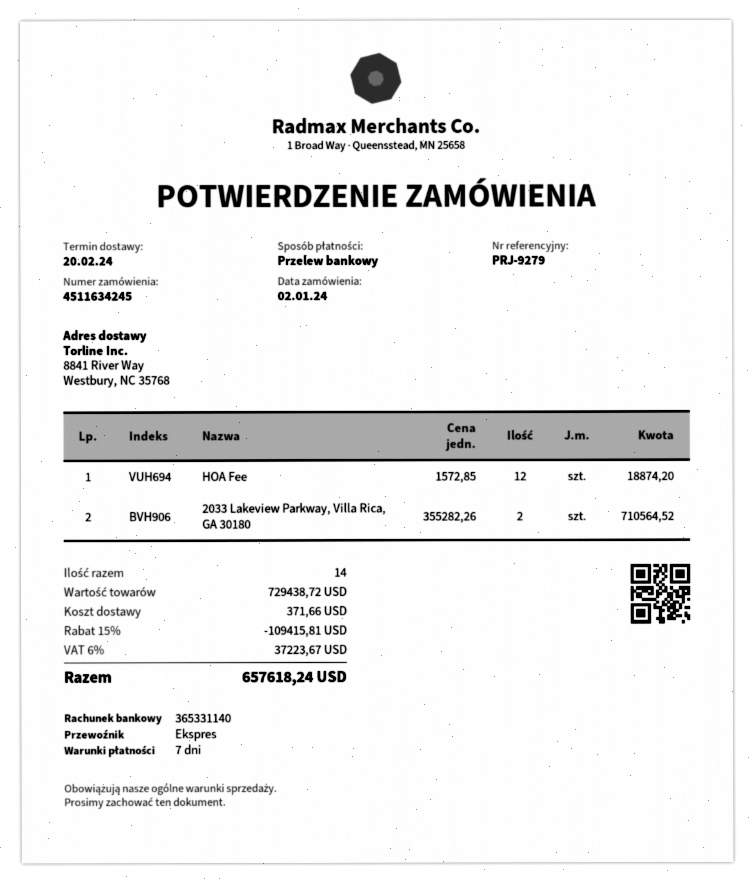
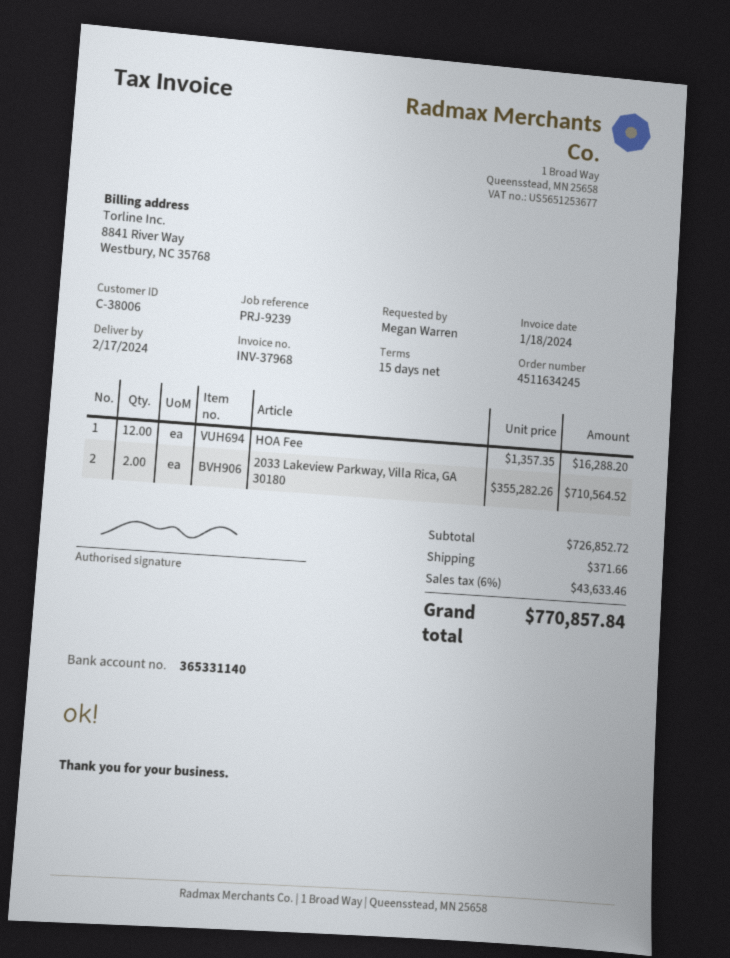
delivery date: 2024-02-20 -> 2024-02-17
payment terms: 7 days -> 15 days
reference: PRJ-9279 -> PRJ-9239
HOA Fee: 12 x 1572.85 = 18874.20 -> 12 x 1357.35 = 16288.20
subtotal: 729438.72 -> 726852.72
discount: 15% = 109415.81 -> none
tax: 6% = 37223.67 -> 6% = 43633.46
total: 657618.24 -> 770857.84

